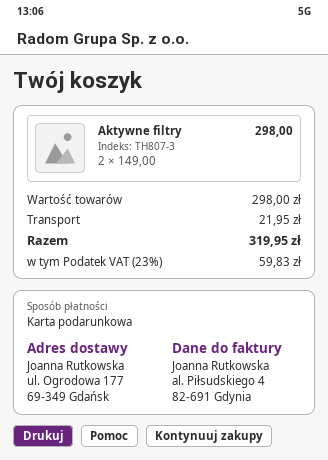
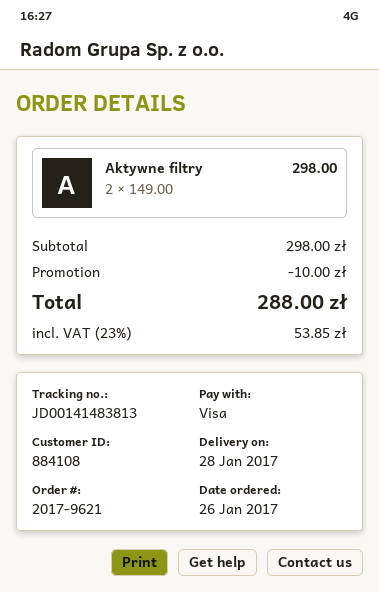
payment method: gift card -> Visa
discount: none -> 10.00
shipping: 21.95 -> none
tax: 23% = 59.83 -> 23% = 53.85
total: 319.95 -> 288.00

